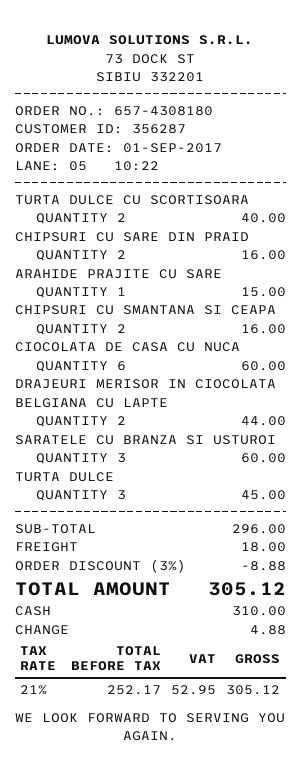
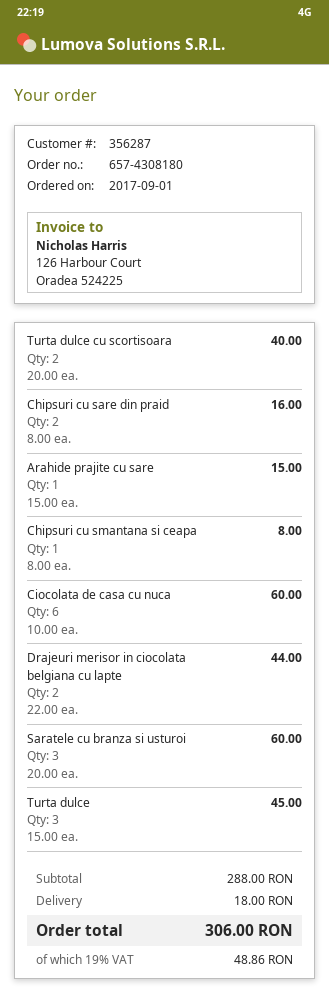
CHIPSURI CU SMANTANA SI CEAPA: 2 for 16.00 -> 1 for 8.00
subtotal: 296.00 -> 288.00
discount: 3% = 8.88 -> none
tax: 21% = 52.95 -> 19% = 48.86
total: 305.12 -> 306.00

